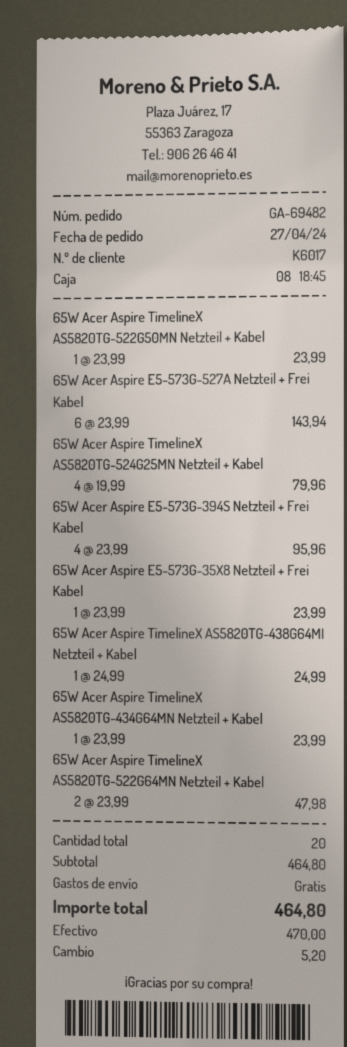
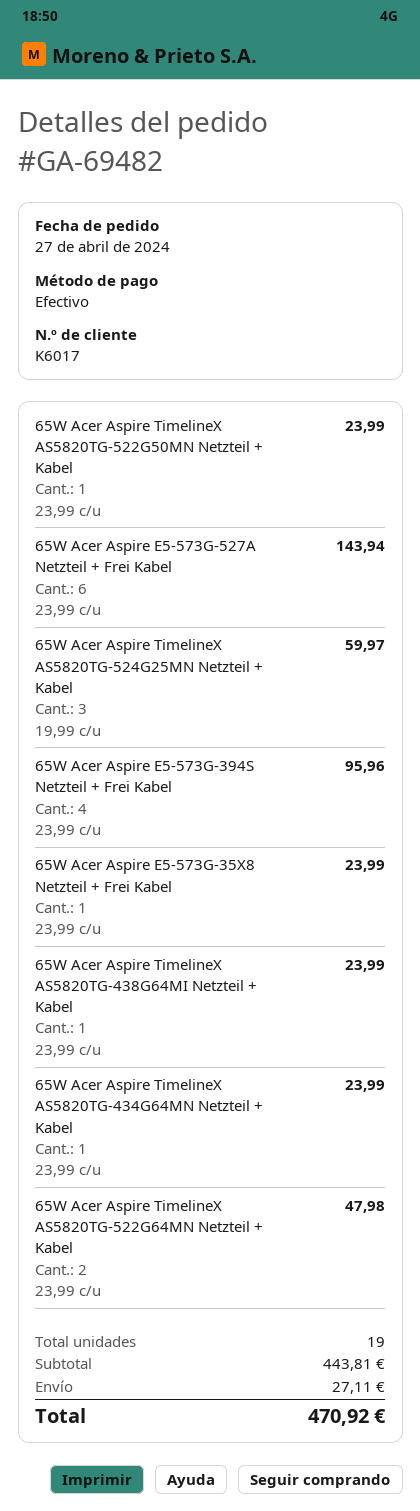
65W Acer Aspire TimelineX AS5820TG-524G25MN Netzteil + Kabel: 4 x 19.99 = 79.96 -> 3 x 19.99 = 59.97
65W Acer Aspire TimelineX AS5820TG-438G64MI Netzteil + Kabel: 1 x 24.99 = 24.99 -> 1 x 23.99 = 23.99
total quantity: 20 -> 19
subtotal: 464.80 -> 443.81
shipping: 0.00 -> 27.11
total: 464.80 -> 470.92

